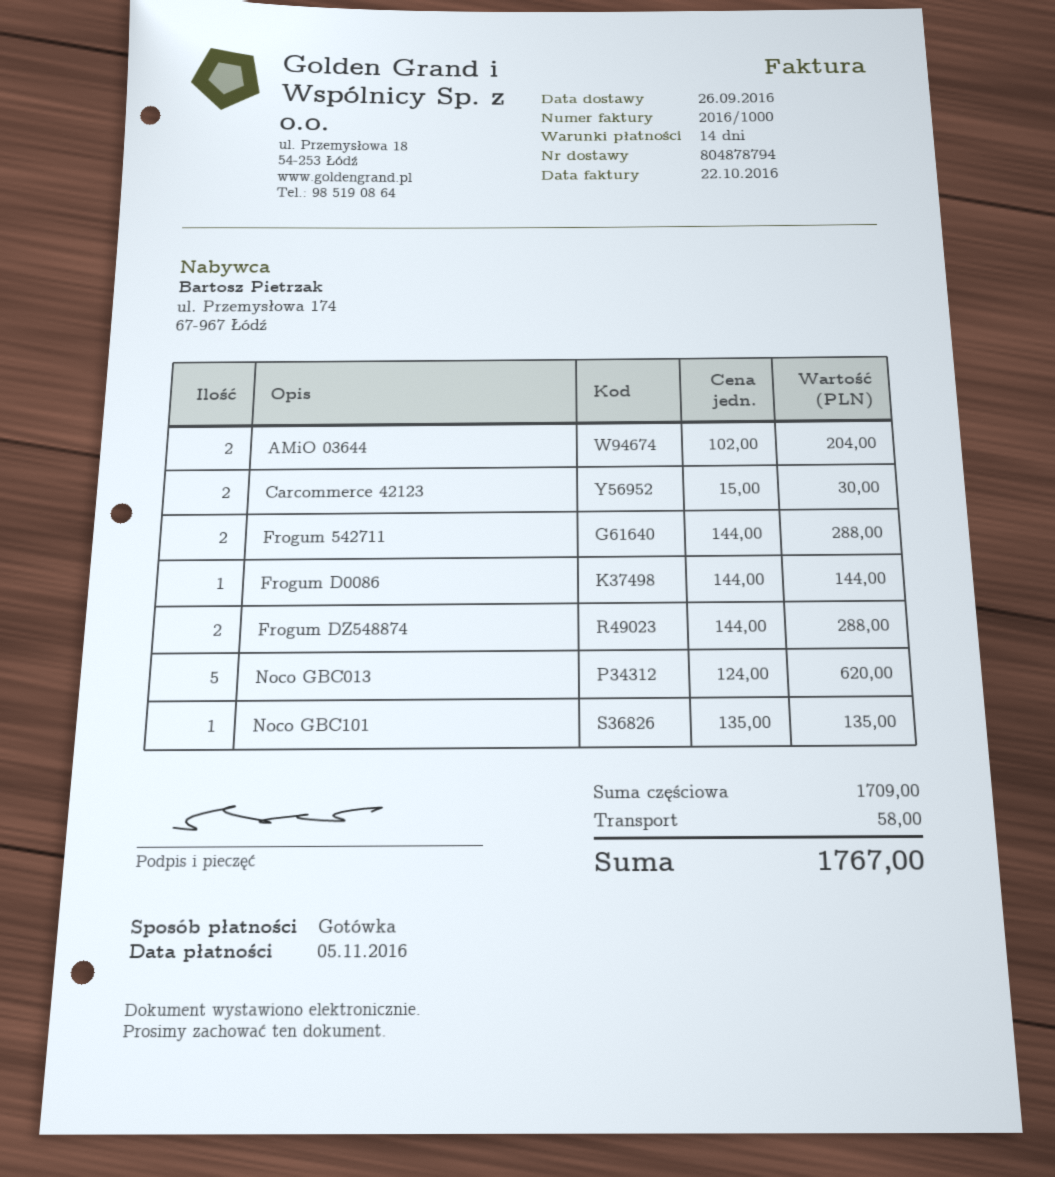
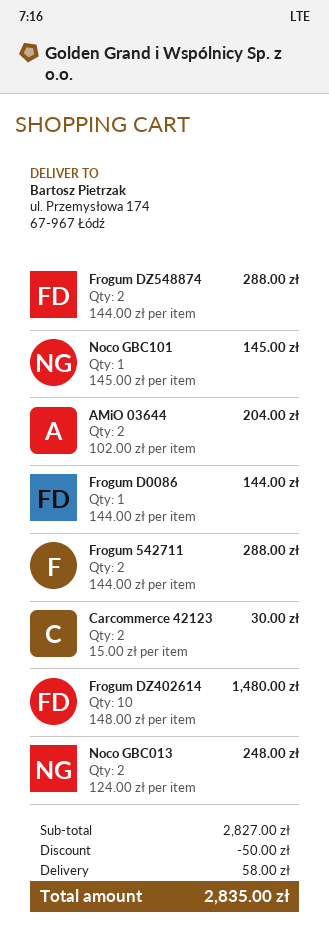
Noco GBC013: 5 x 124.00 = 620.00 -> 2 x 124.00 = 248.00
Noco GBC101: 1 x 135.00 = 135.00 -> 1 x 145.00 = 145.00
Frogum DZ402614: none -> 10 x 148.00 = 1480.00
subtotal: 1709.00 -> 2827.00
discount: none -> 50.00
total: 1767.00 -> 2835.00

